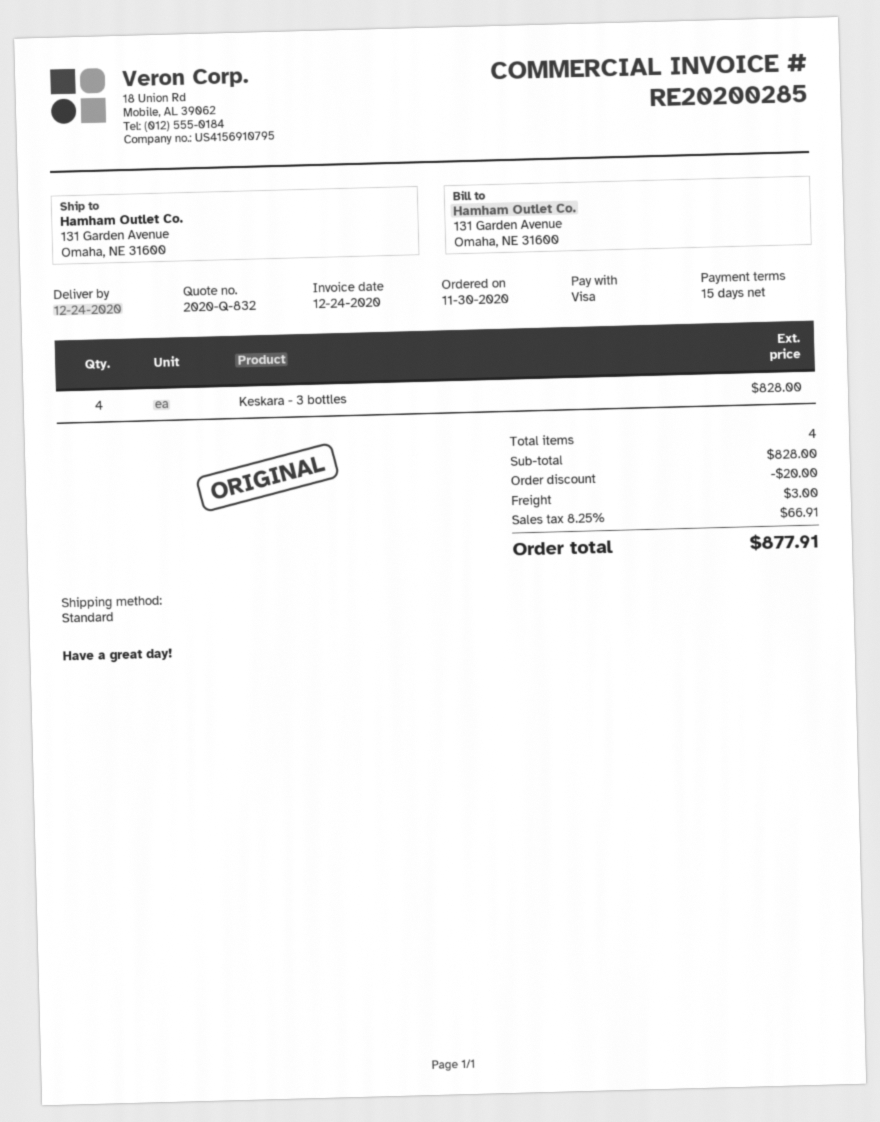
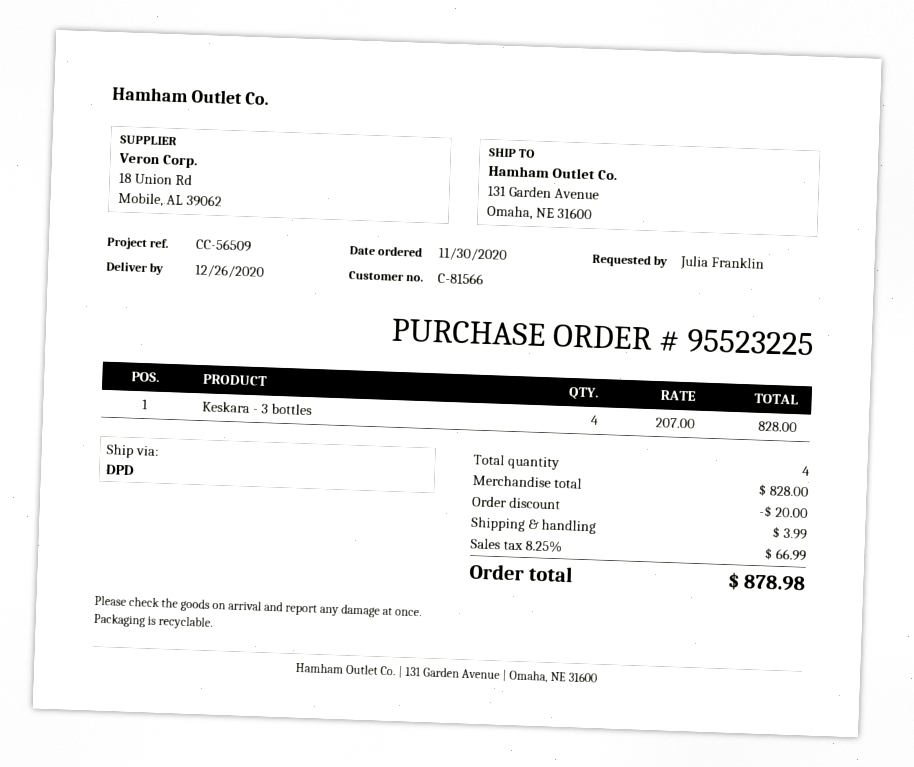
delivery date: 2020-12-24 -> 2020-12-26
shipping method: standard -> DPD
shipping: 3.00 -> 3.99
tax: 8.25% = 66.91 -> 8.25% = 66.99
total: 877.91 -> 878.98

